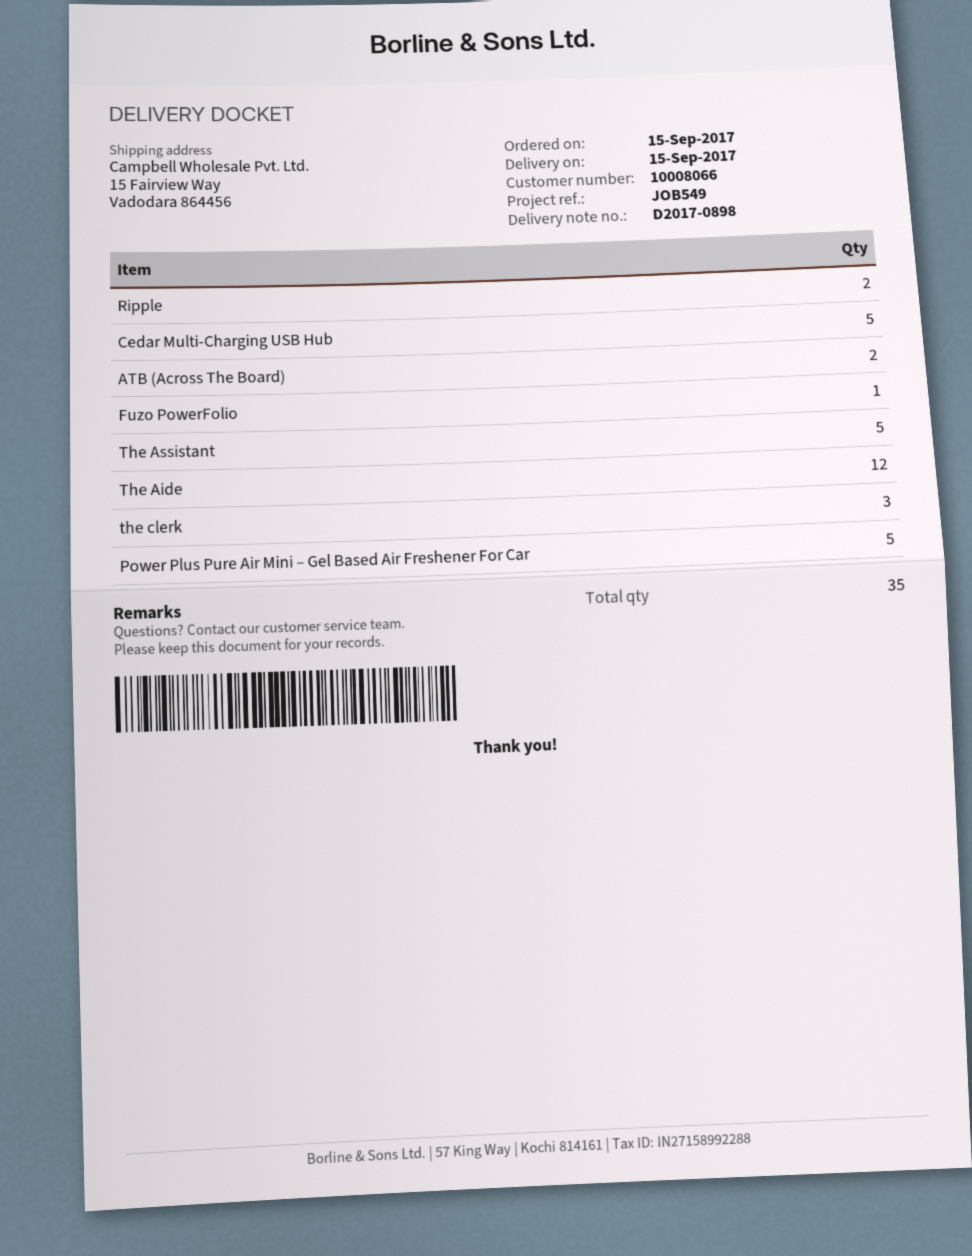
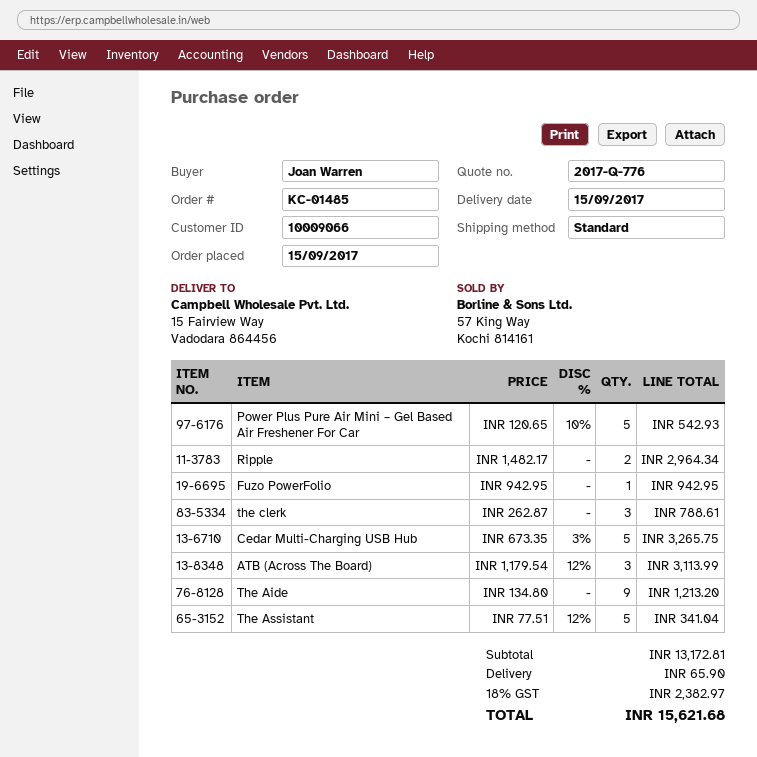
customer number: 10008066 -> 10009066
ATB (Across The Board): 2 -> 3
The Aide: 12 -> 9

